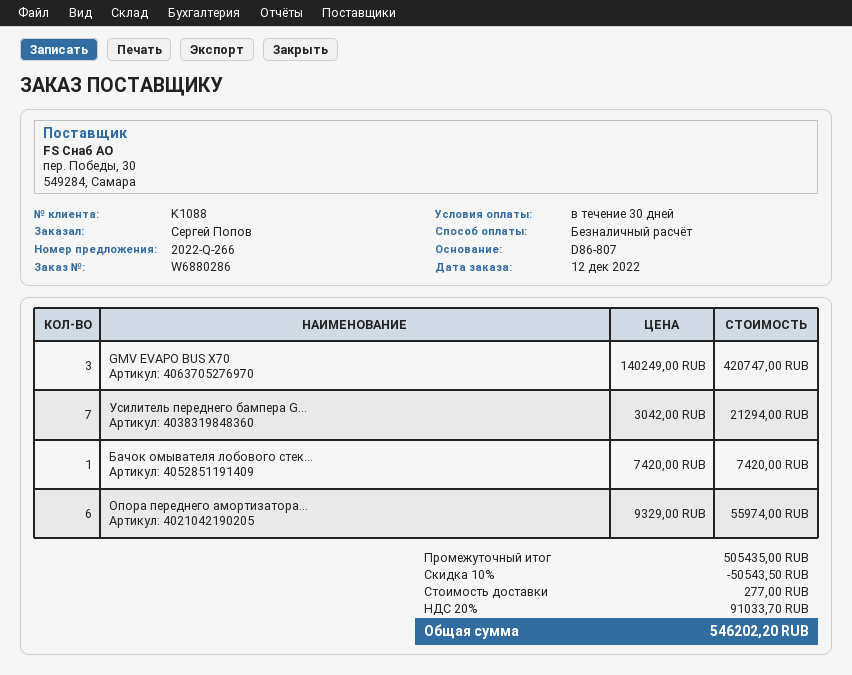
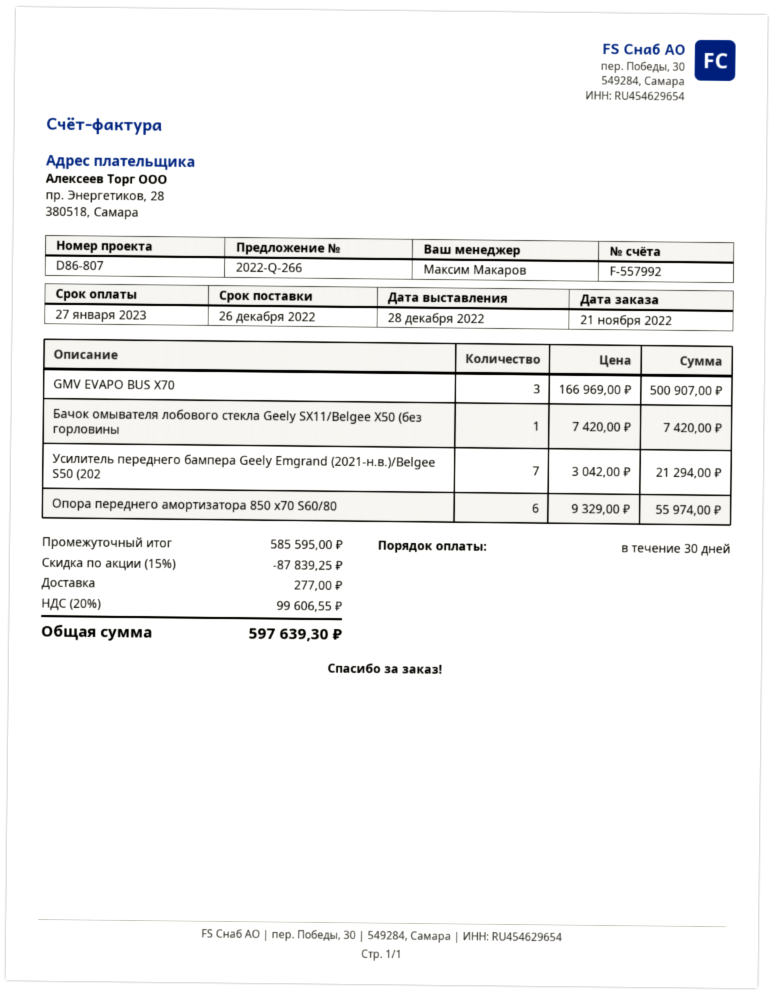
order date: 2022-12-12 -> 2022-11-21
GMV EVAPO BUS X70: 3 x 140249.00 = 420747.00 -> 3 x 166969.00 = 500907.00
subtotal: 505435.00 -> 585595.00
discount: 10% = 50543.50 -> 15% = 87839.25
tax: 20% = 91033.70 -> 20% = 99606.55
total: 546202.20 -> 597639.30

